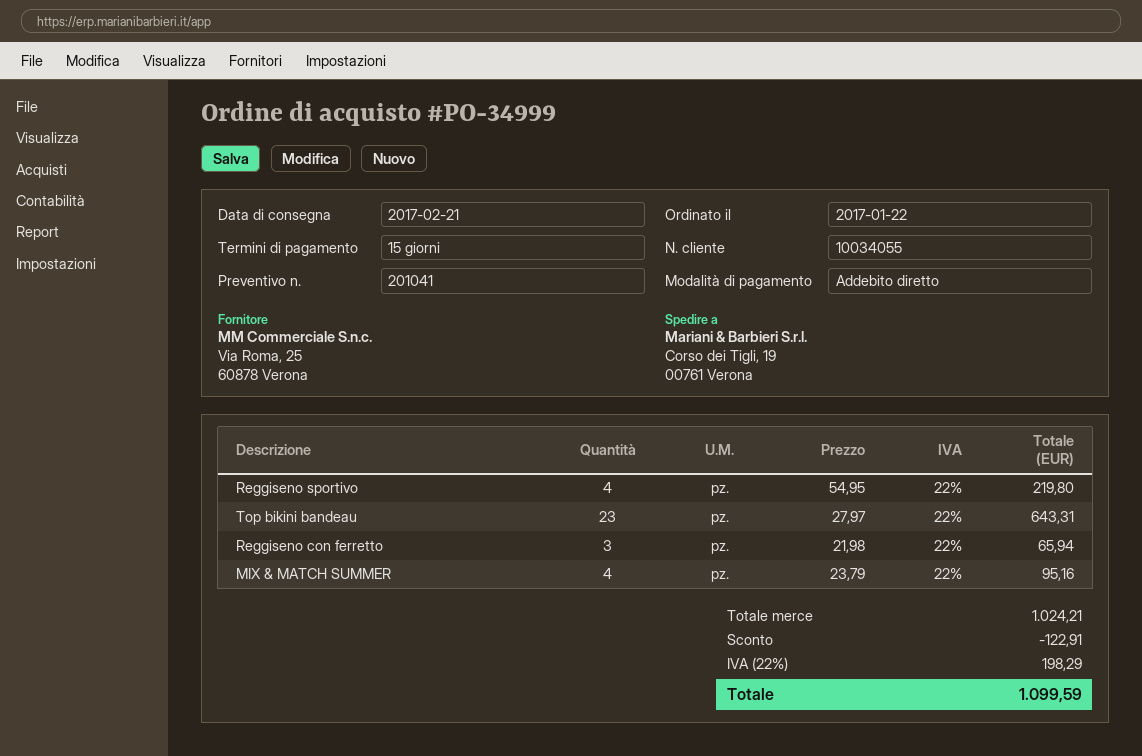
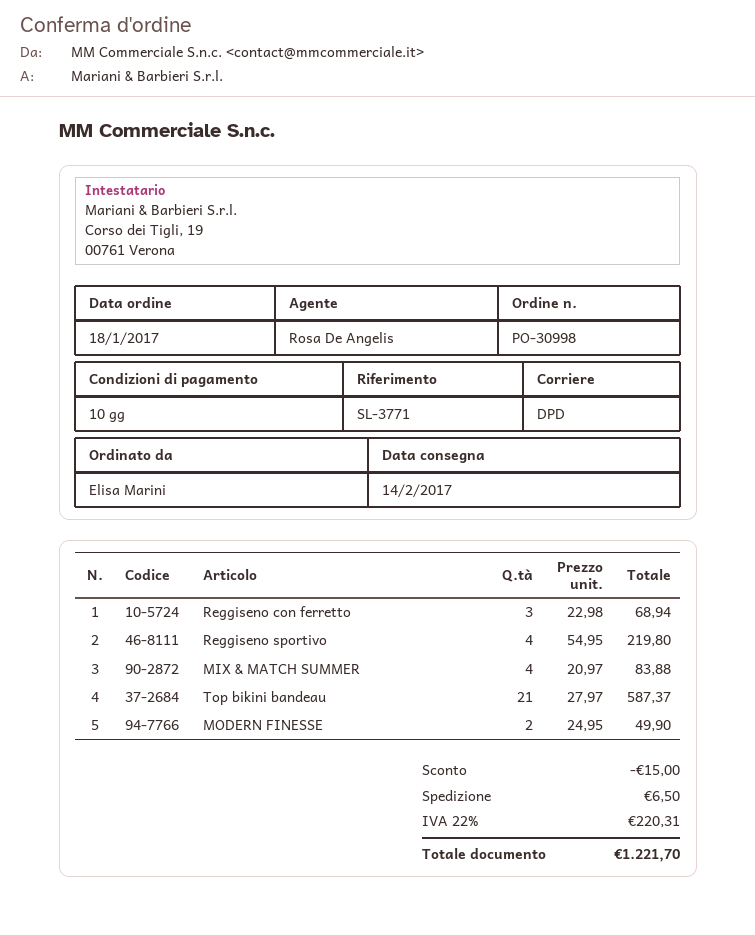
order number: PO-34999 -> PO-30998
order date: 2017-01-22 -> 2017-01-18
delivery date: 2017-02-21 -> 2017-02-14
payment terms: 15 days -> 10 days
Top bikini bandeau: 23 x 27.97 = 643.31 -> 21 x 27.97 = 587.37
Reggiseno con ferretto: 3 x 21.98 = 65.94 -> 3 x 22.98 = 68.94
MIX & MATCH SUMMER: 4 x 23.79 = 95.16 -> 4 x 20.97 = 83.88
MODERN FINESSE: none -> 2 x 24.95 = 49.90
discount: 122.91 -> 15.00
shipping: none -> 6.50
tax: 22% = 198.29 -> 22% = 220.31
total: 1099.59 -> 1221.70

